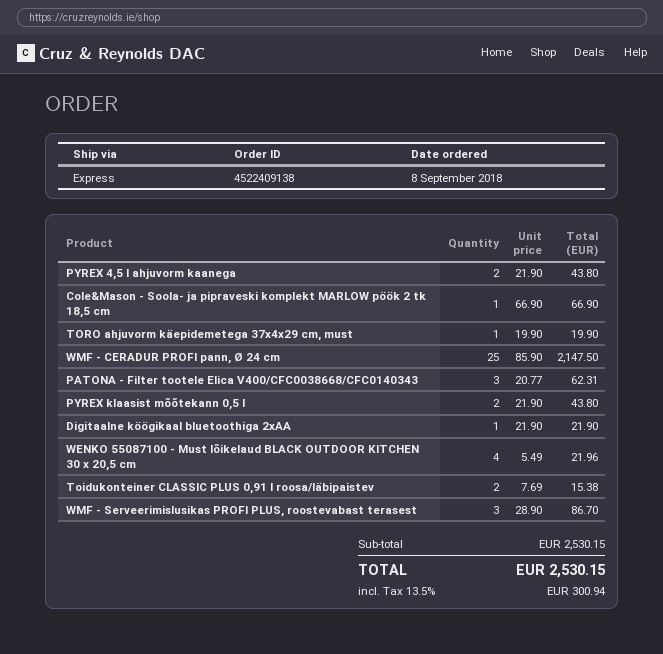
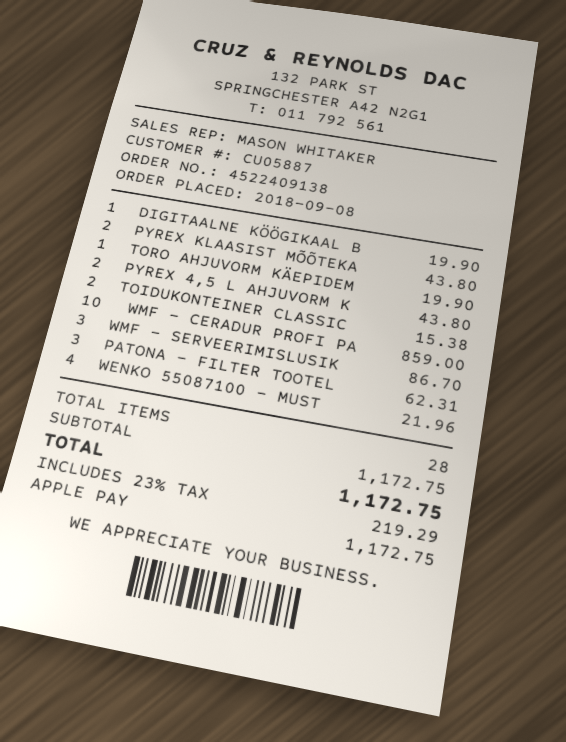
Cole&Mason - Soola- ja pipraveski komplekt MARLOW pöök 2 tk 18,5 cm: 1 for 66.90 -> none
WMF - CERADUR PROFI pann, Ø 24 cm: 25 for 2147.50 -> 10 for 859.00
Digitaalne köögikaal bluetoothiga 2xAA: 1 for 21.90 -> 1 for 19.90
subtotal: 2530.15 -> 1172.75
tax: 13.5% = 300.94 -> 23% = 219.29
total: 2530.15 -> 1172.75

